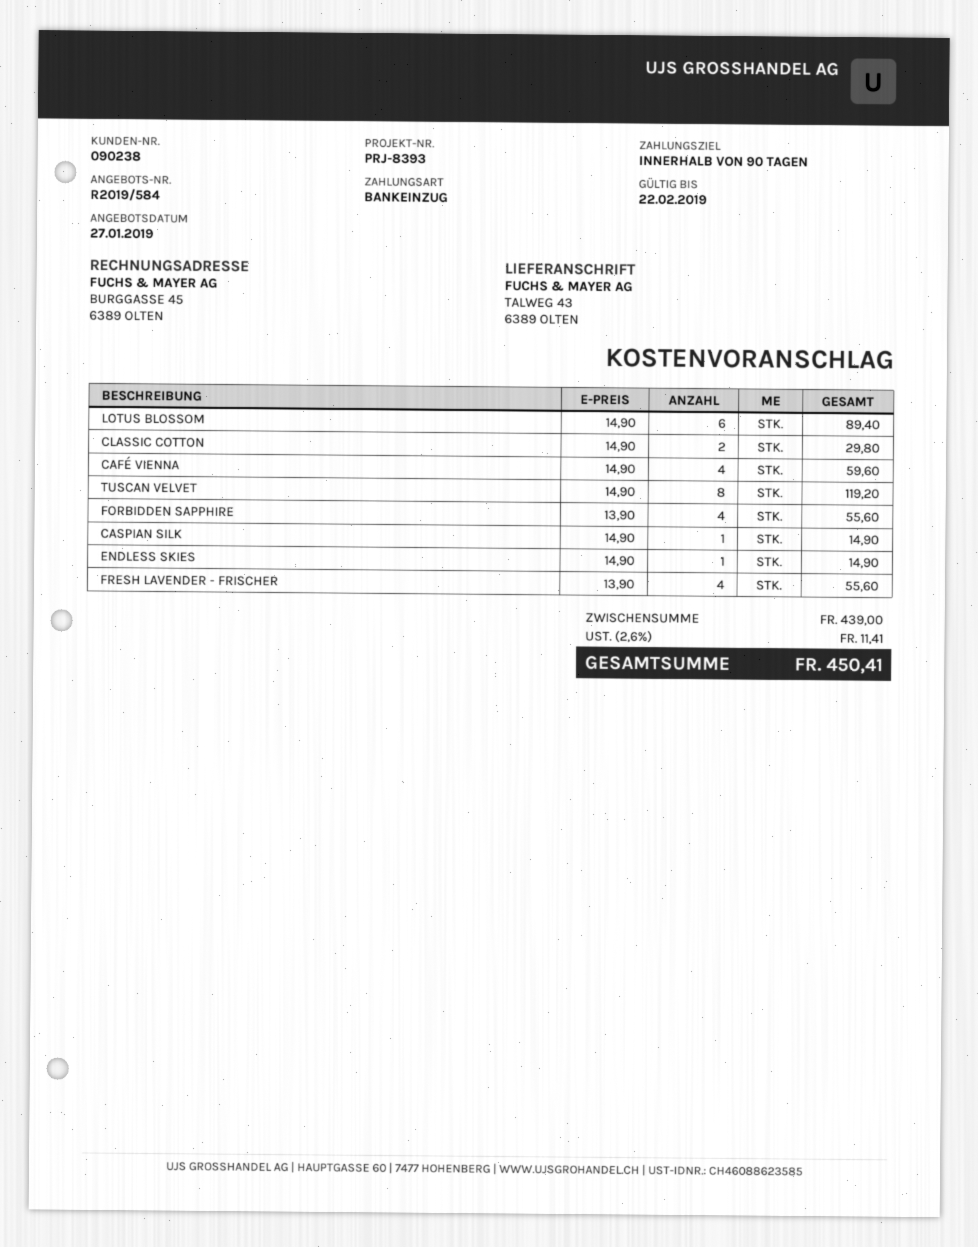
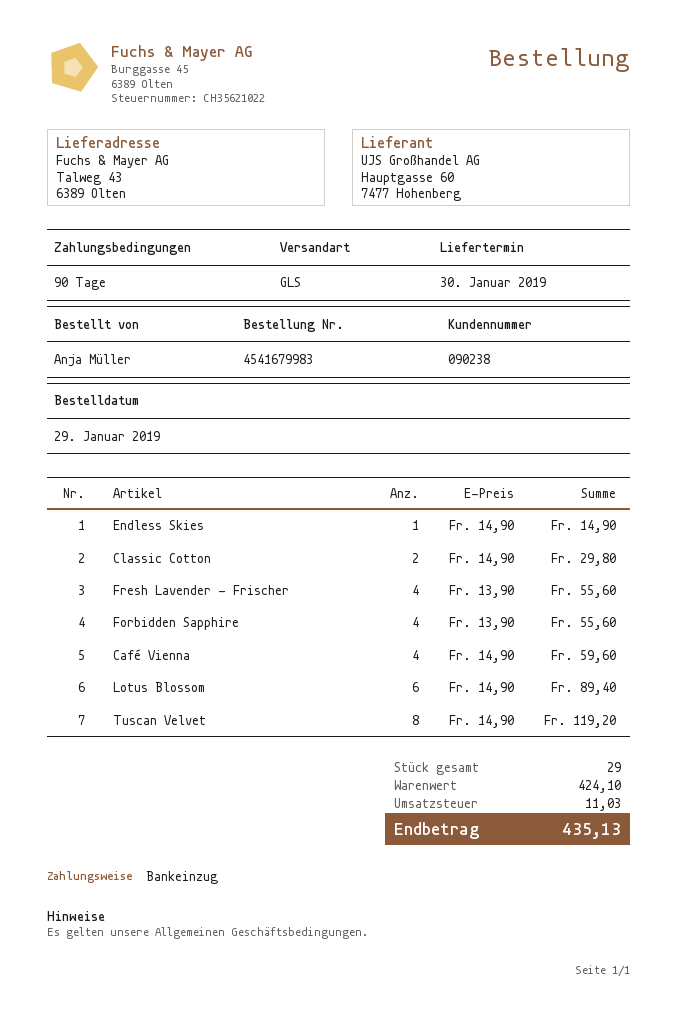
CASPIAN SILK: 1 x 14.90 = 14.90 -> none
subtotal: 439.00 -> 424.10
tax: 11.41 -> 11.03
total: 450.41 -> 435.13

